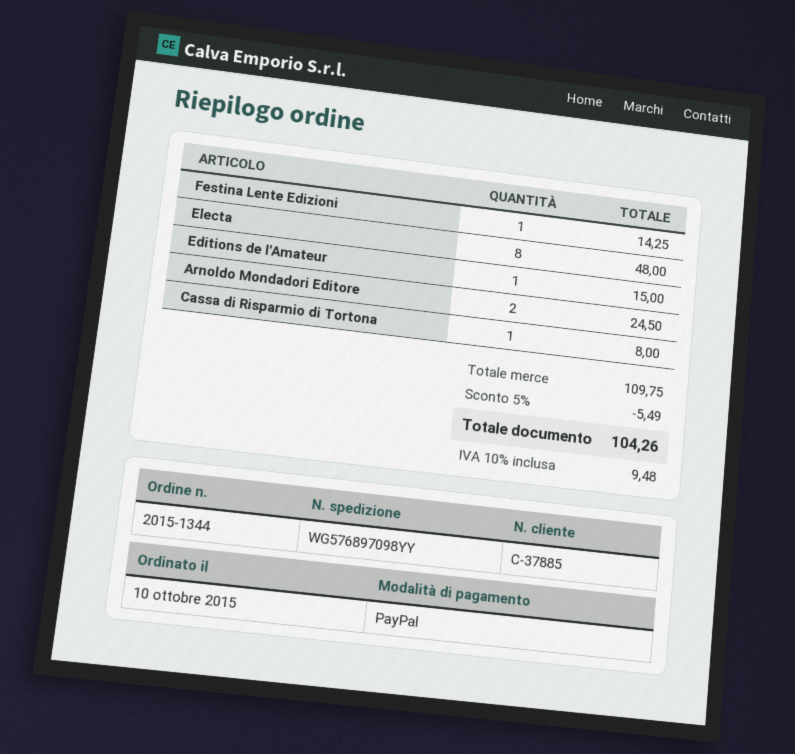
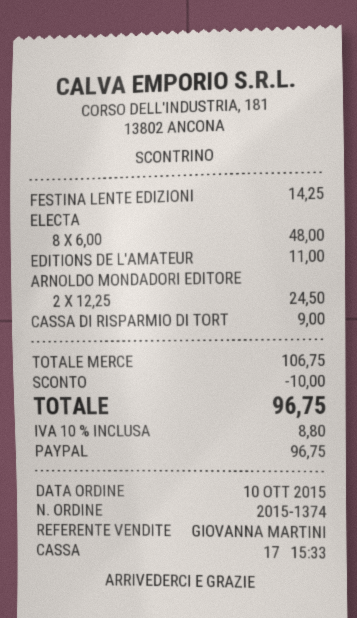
order number: 2015-1344 -> 2015-1374
Editions de l'Amateur: 1 for 15.00 -> 1 for 11.00
Cassa di Risparmio di Tortona: 1 for 8.00 -> 1 for 9.00
subtotal: 109.75 -> 106.75
discount: 5.49 -> 10.00
tax: 10% = 9.48 -> 10% = 8.80
total: 104.26 -> 96.75

